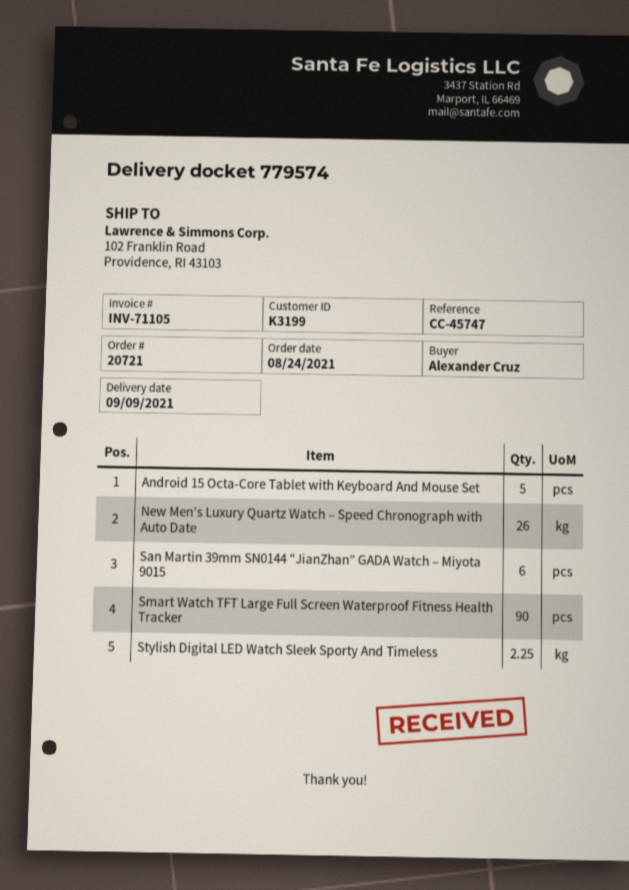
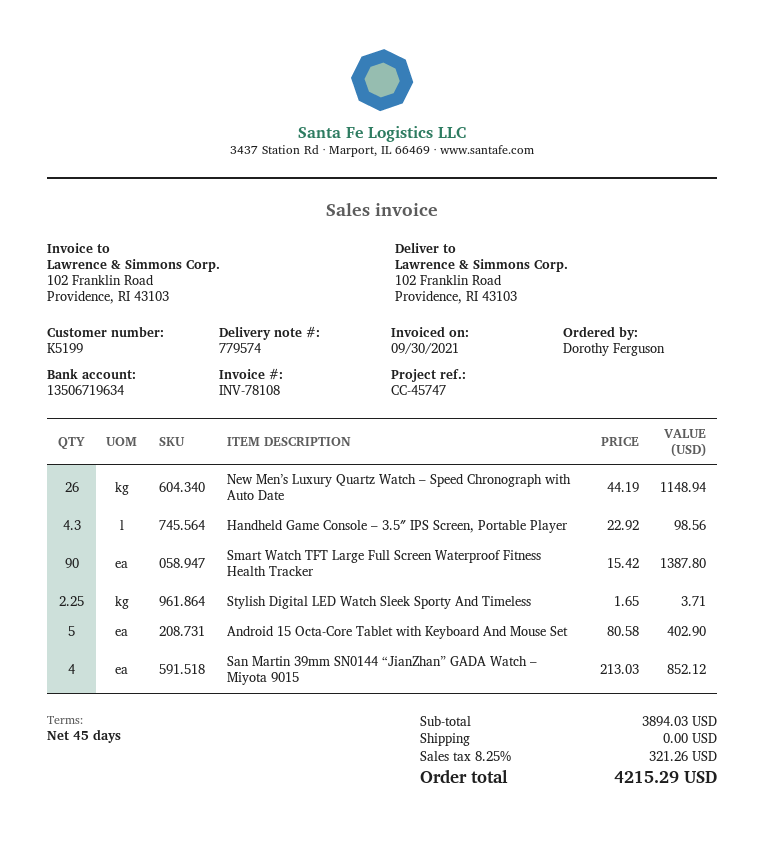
invoice number: INV-71105 -> INV-78108
customer number: K3199 -> K5199
ordered by: Alexander Cruz -> Dorothy Ferguson
San Martin 39mm SN0144 “JianZhan” GADA Watch – Miyota 9015: 6 -> 4
Handheld Game Console – 3.5″ IPS Screen, Portable Player: none -> 4.3

